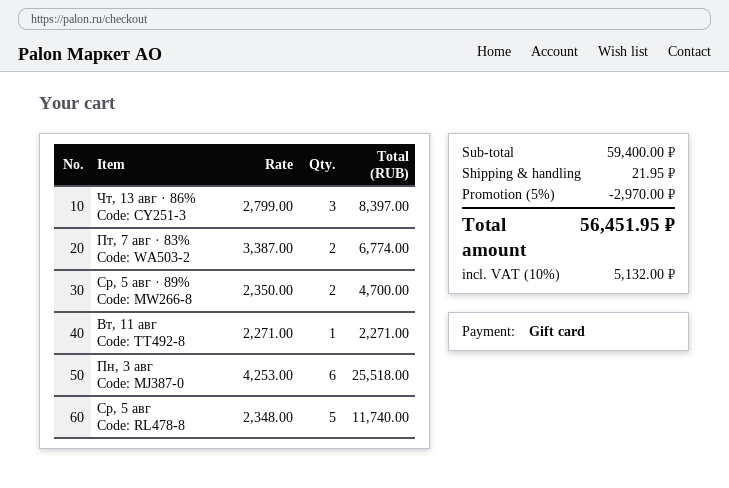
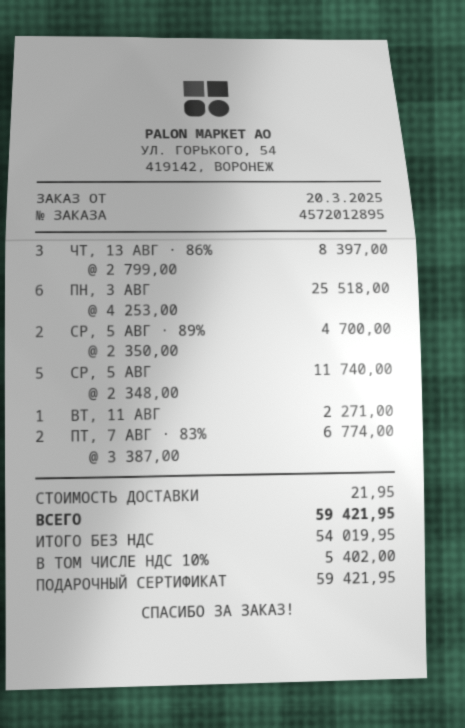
discount: 5% = 2970.00 -> none
tax: 10% = 5132.00 -> 10% = 5402.00
total: 56451.95 -> 59421.95

